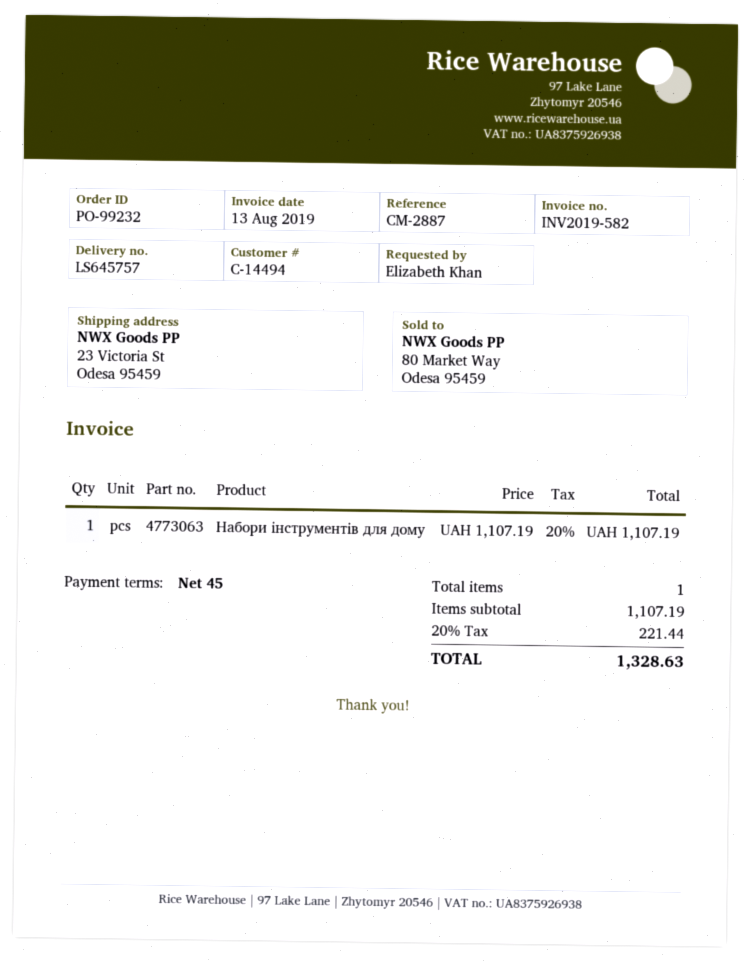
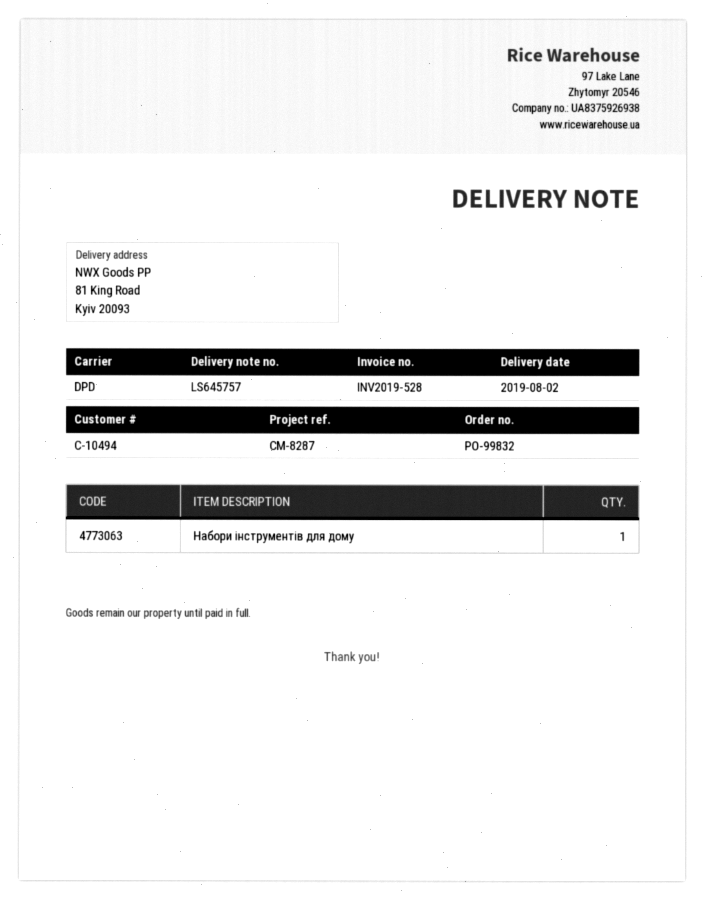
order number: PO-99232 -> PO-99832
invoice number: INV2019-582 -> INV2019-528
customer number: C-14494 -> C-10494
reference: CM-2887 -> CM-8287
ship to: 23 Victoria St, Odesa 95459 -> 81 King Road, Kyiv 20093

